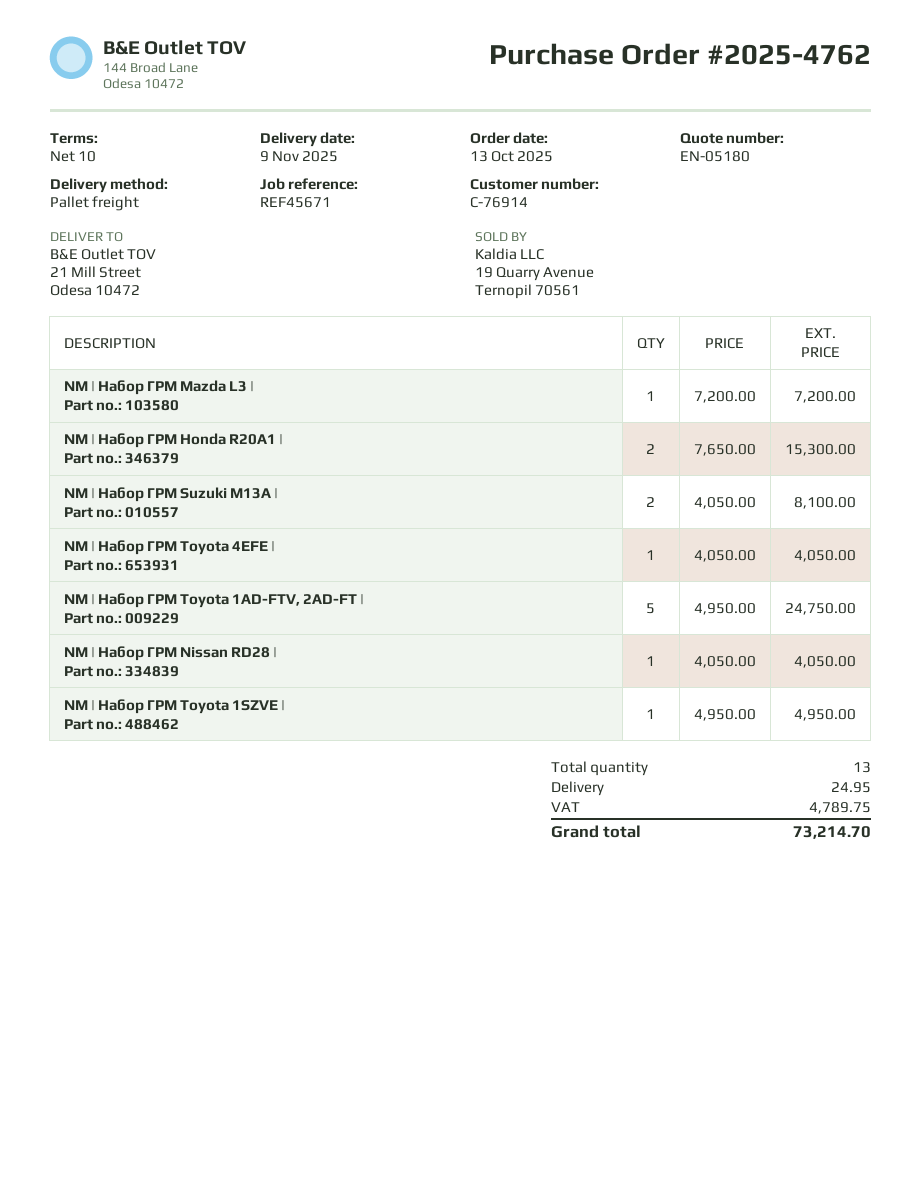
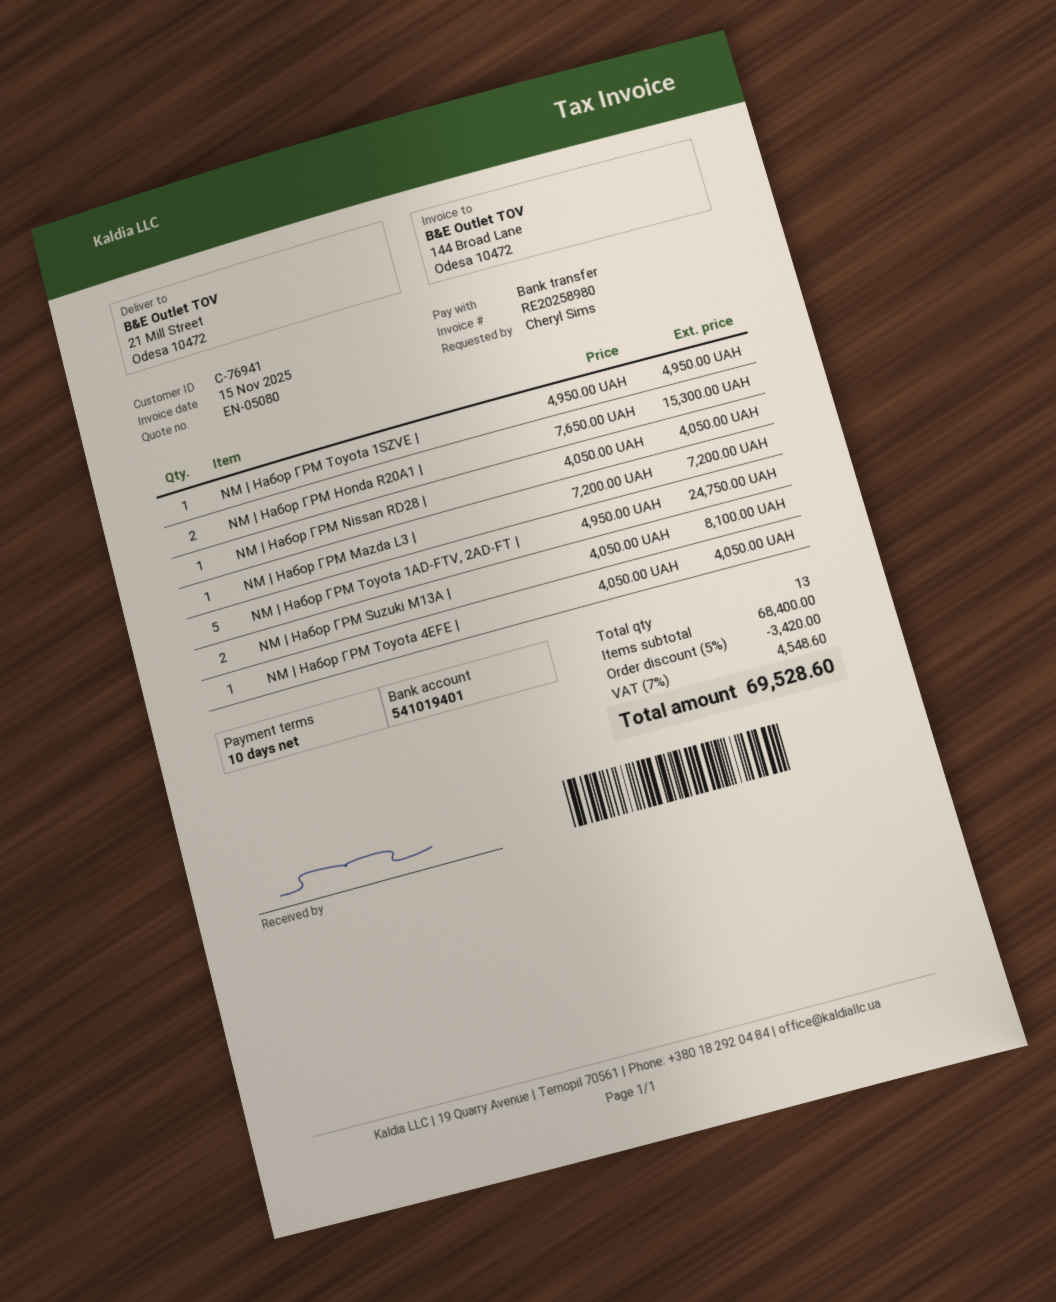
quote number: EN-05180 -> EN-05080
customer number: C-76914 -> C-76941
discount: none -> 5% = 3420.00
shipping: 24.95 -> none
tax: 4789.75 -> 4548.60
total: 73214.70 -> 69528.60

